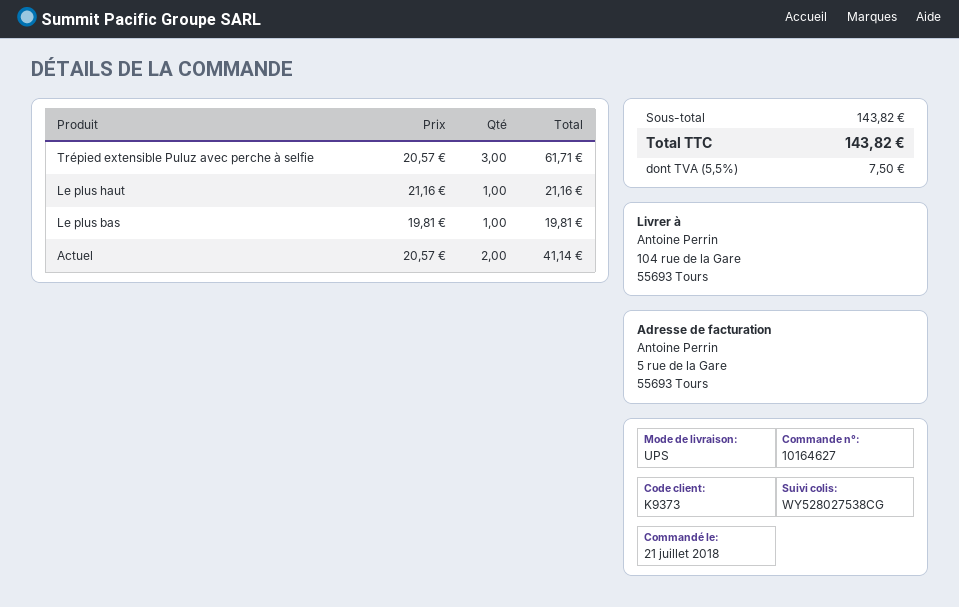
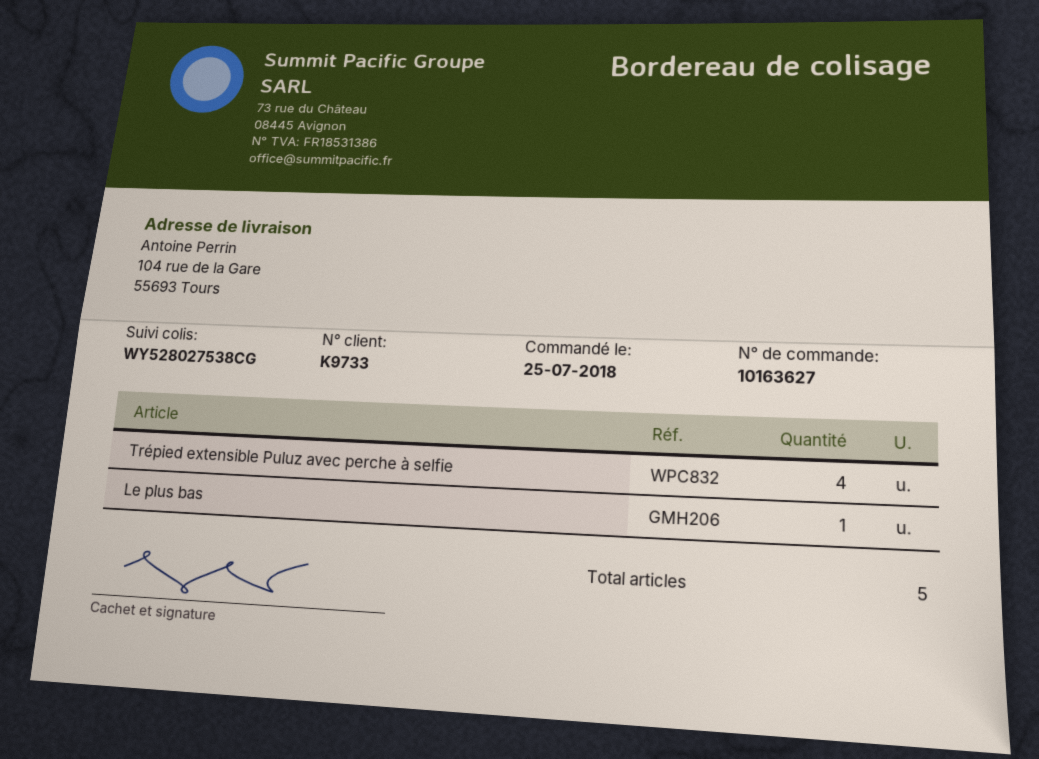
order number: 10164627 -> 10163627
order date: 2018-07-21 -> 2018-07-25
customer number: K9373 -> K9733
Trépied extensible Puluz avec perche à selfie: 3 -> 4
Le plus haut: 1 -> none
Actuel: 2 -> none

